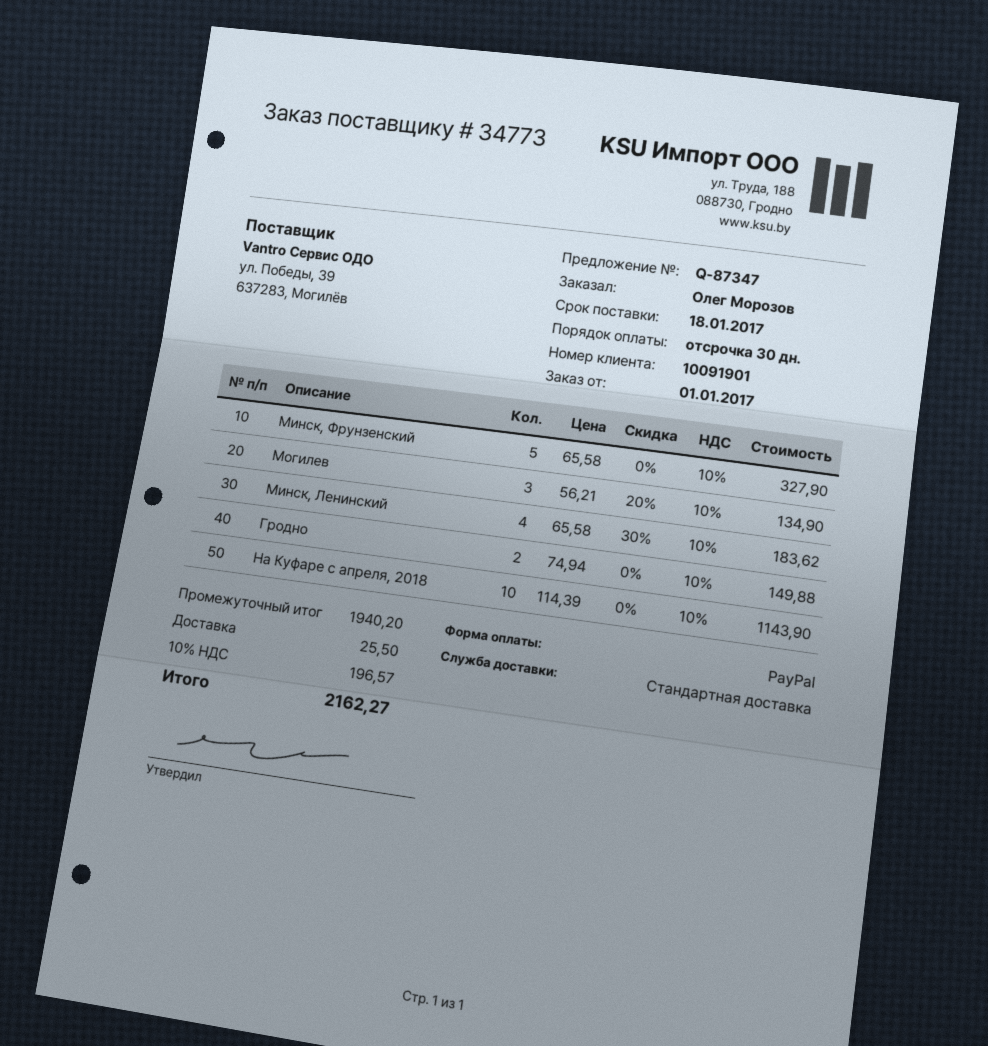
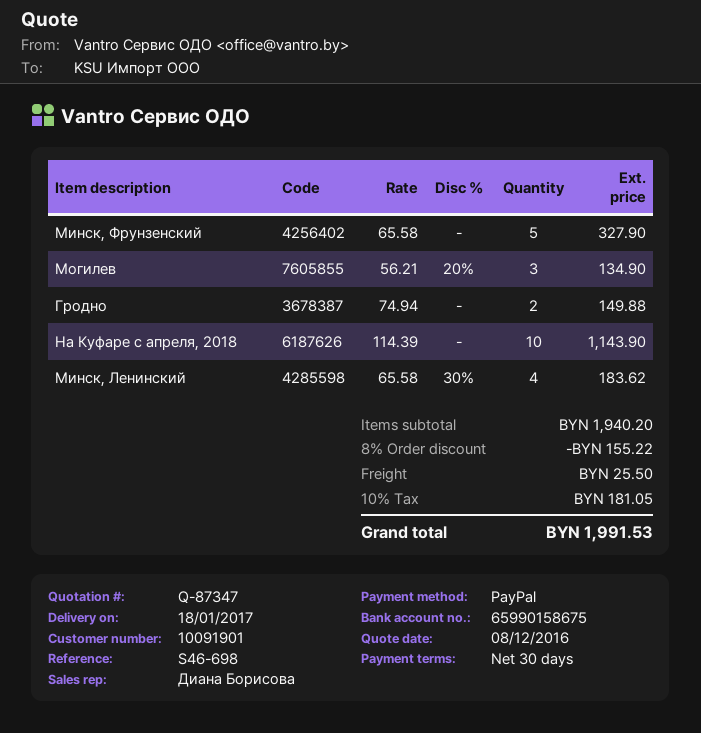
discount: none -> 8% = 155.22
tax: 10% = 196.57 -> 10% = 181.05
total: 2162.27 -> 1991.53

